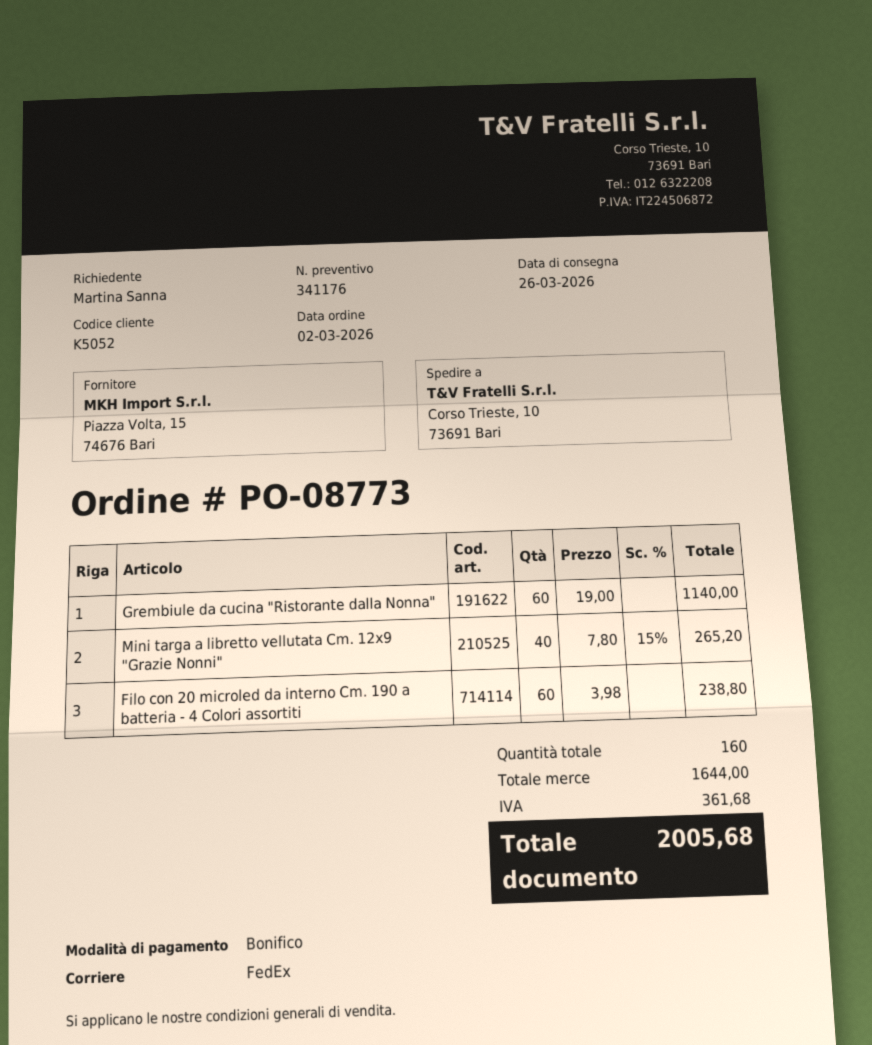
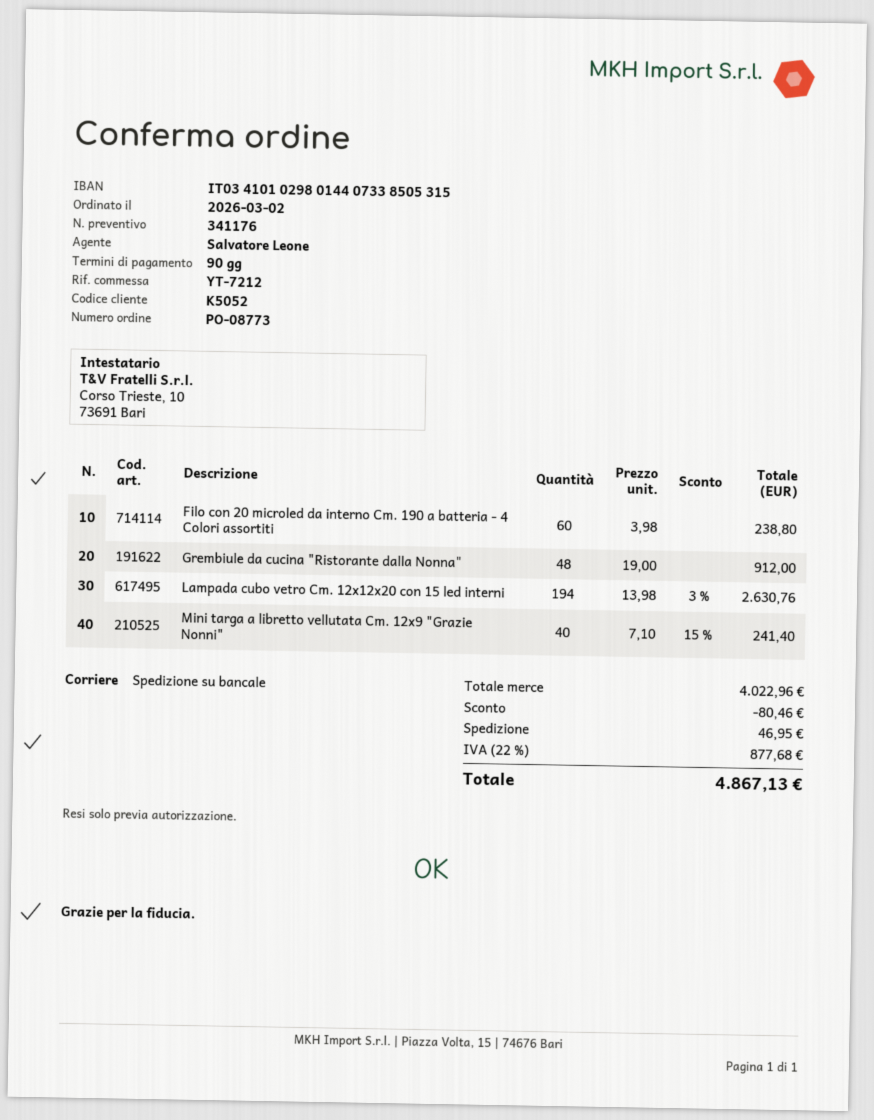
shipping method: FedEx -> pallet freight
Grembiule da cucina "Ristorante dalla Nonna": 60 x 19.00 = 1140.00 -> 48 x 19.00 = 912.00
Mini targa a libretto vellutata Cm. 12x9 "Grazie Nonni": 40 x 7.80 - 15% = 265.20 -> 40 x 7.10 - 15% = 241.40
Lampada cubo vetro Cm. 12x12x20 con 15 led interni: none -> 194 x 13.98 - 3% = 2630.76
subtotal: 1644.00 -> 4022.96
discount: none -> 80.46
shipping: none -> 46.95
tax: 361.68 -> 877.68
total: 2005.68 -> 4867.13

